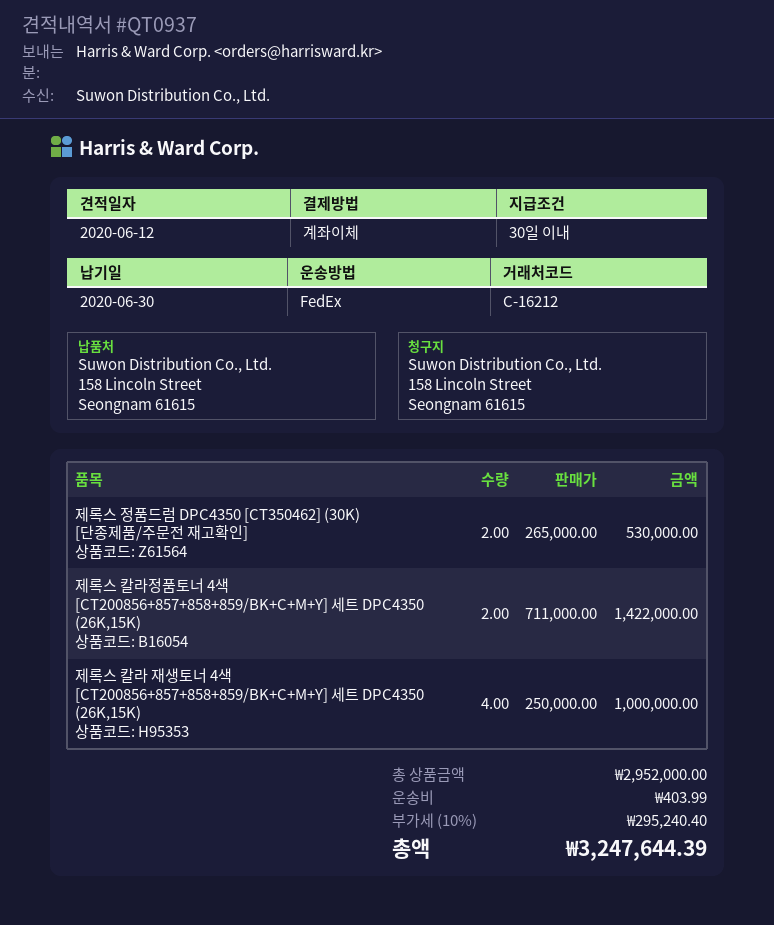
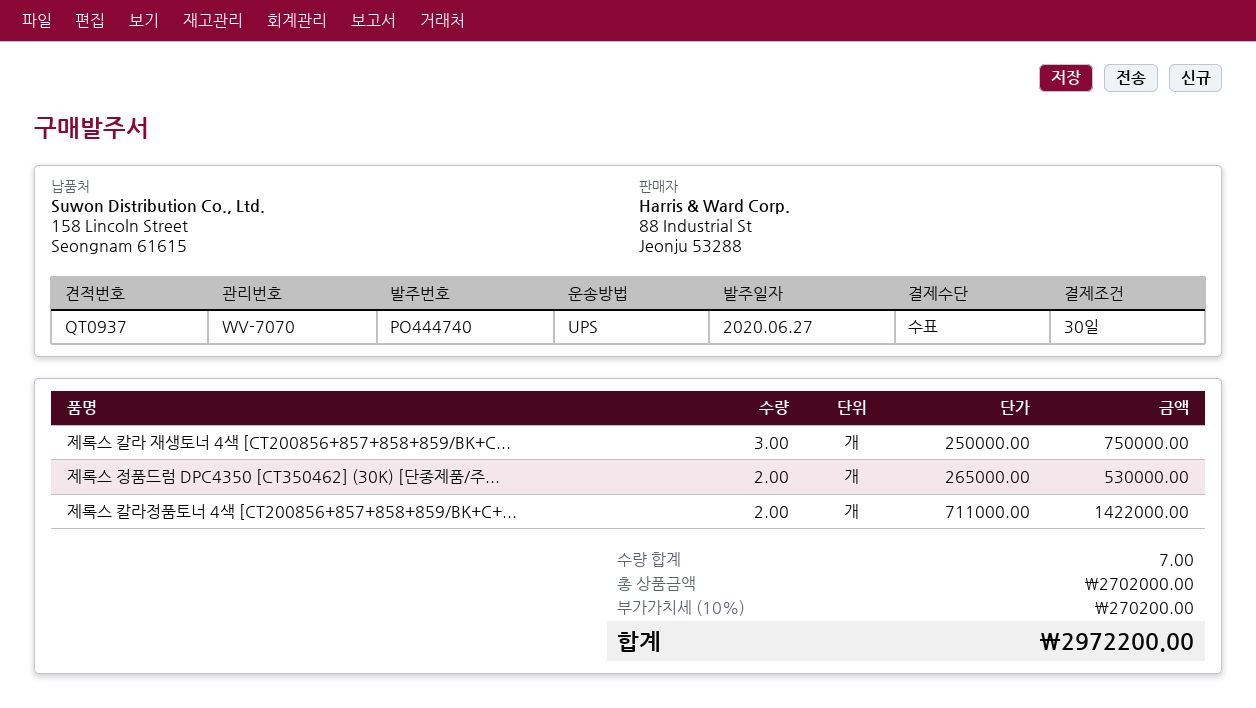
payment method: bank transfer -> cheque
shipping method: FedEx -> UPS
제록스 칼라 재생토너 4색 [CT200856+857+858+859/BK+C+M+Y] 세트 DPC4350 (26K,15K): 4 x 250000.00 = 1000000.00 -> 3 x 250000.00 = 750000.00
subtotal: 2952000.00 -> 2702000.00
shipping: 403.99 -> none
tax: 10% = 295240.40 -> 10% = 270200.00
total: 3247644.39 -> 2972200.00

